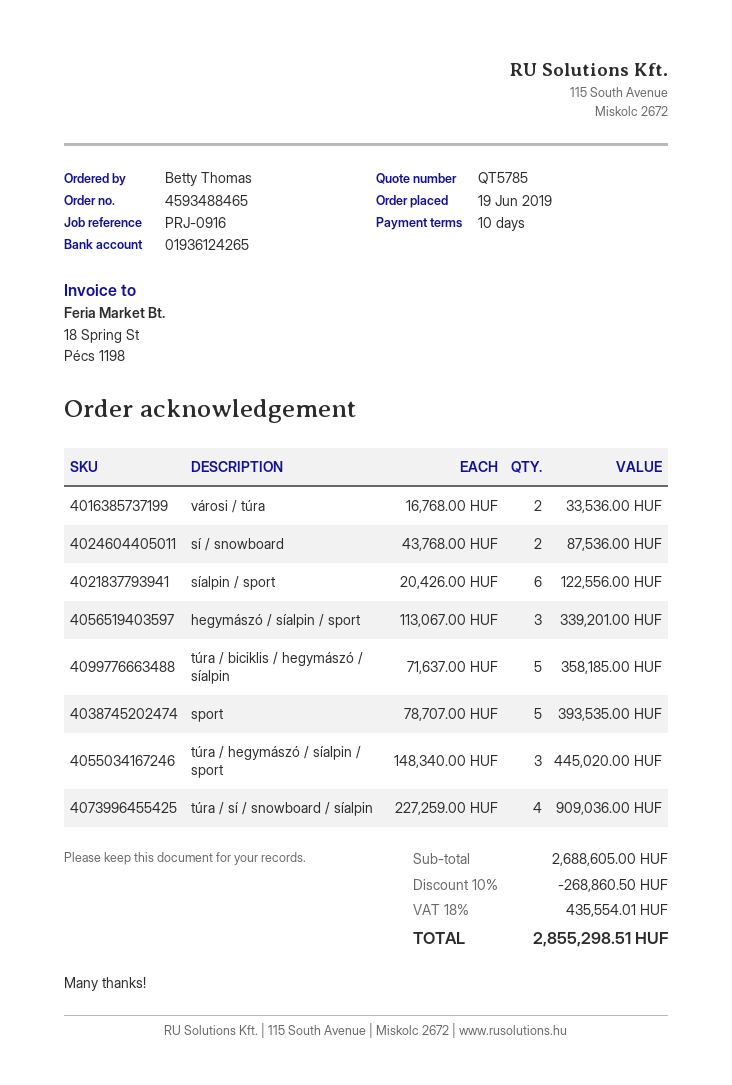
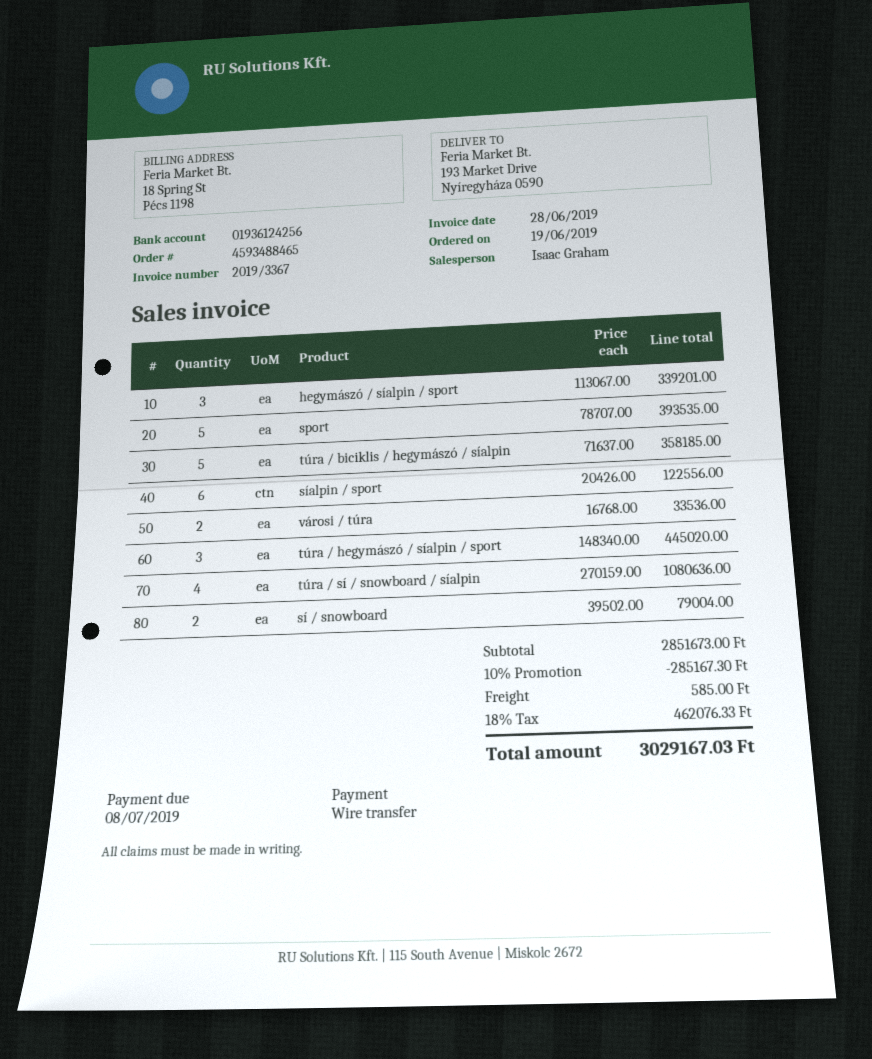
bank account: 01936124265 -> 01936124256
sí / snowboard: 2 x 43768.00 = 87536.00 -> 2 x 39502.00 = 79004.00
túra / sí / snowboard / síalpin: 4 x 227259.00 = 909036.00 -> 4 x 270159.00 = 1080636.00
subtotal: 2688605.00 -> 2851673.00
discount: 10% = 268860.50 -> 10% = 285167.30
shipping: none -> 585.00
tax: 18% = 435554.01 -> 18% = 462076.33
total: 2855298.51 -> 3029167.03

